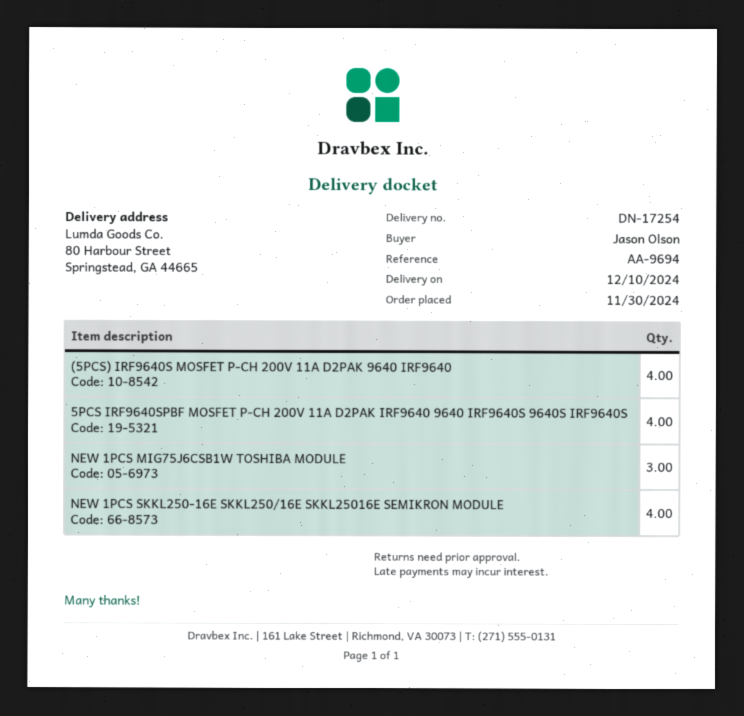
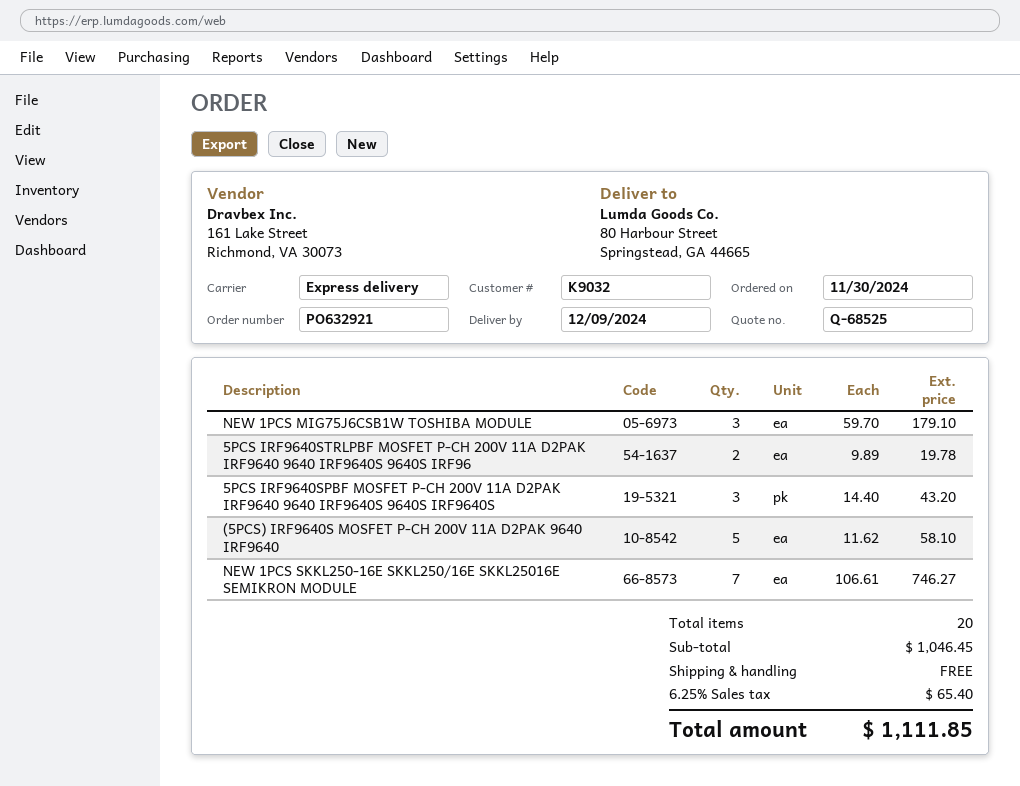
delivery date: 2024-12-10 -> 2024-12-09
(5PCS) IRF9640S MOSFET P-CH 200V 11A D2PAK 9640 IRF9640: 4 -> 5
5PCS IRF9640SPBF MOSFET P-CH 200V 11A D2PAK IRF9640 9640 IRF9640S 9640S IRF9640S: 4 -> 3
NEW 1PCS SKKL250-16E SKKL250/16E SKKL25016E SEMIKRON MODULE: 4 -> 7
5PCS IRF9640STRLPBF MOSFET P-CH 200V 11A D2PAK IRF9640 9640 IRF9640S 9640S IRF96: none -> 2

